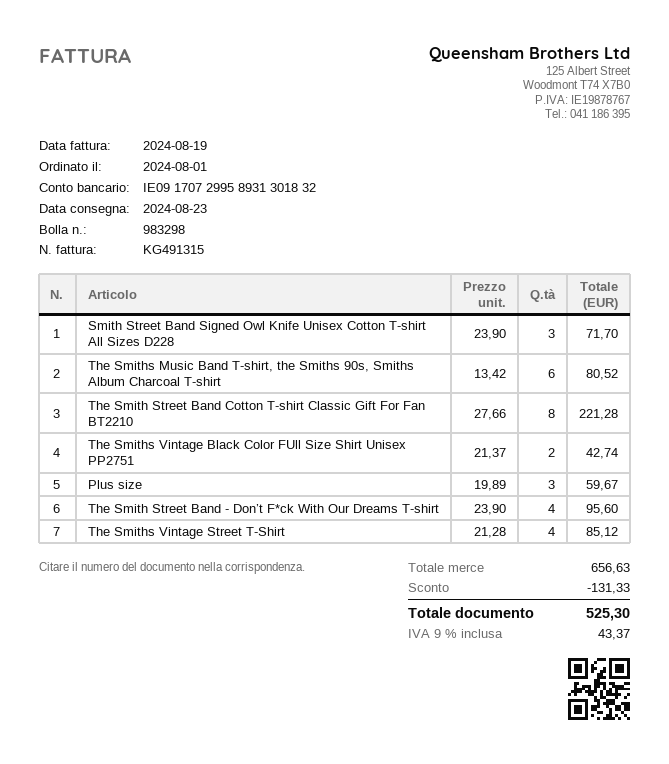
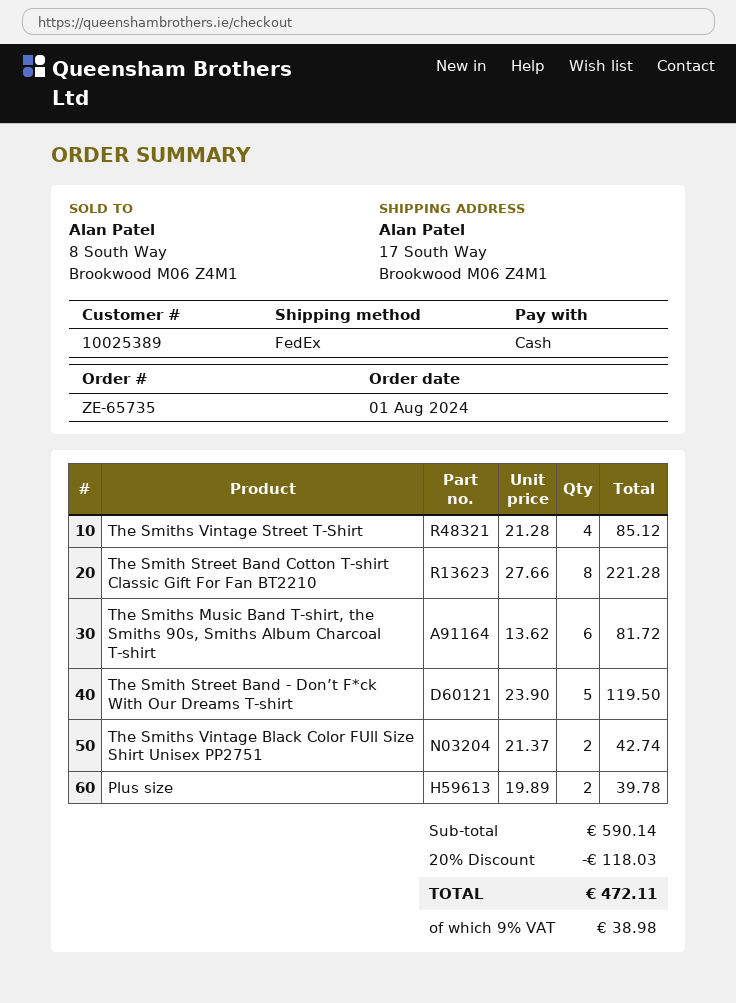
Smith Street Band Signed Owl Knife Unisex Cotton T-shirt All Sizes D228: 3 x 23.90 = 71.70 -> none
The Smiths Music Band T-shirt, the Smiths 90s, Smiths Album Charcoal T-shirt: 6 x 13.42 = 80.52 -> 6 x 13.62 = 81.72
Plus size: 3 x 19.89 = 59.67 -> 2 x 19.89 = 39.78
The Smith Street Band - Don’t F*ck With Our Dreams T-shirt: 4 x 23.90 = 95.60 -> 5 x 23.90 = 119.50
subtotal: 656.63 -> 590.14
discount: 131.33 -> 118.03
tax: 9% = 43.37 -> 9% = 38.98
total: 525.30 -> 472.11

